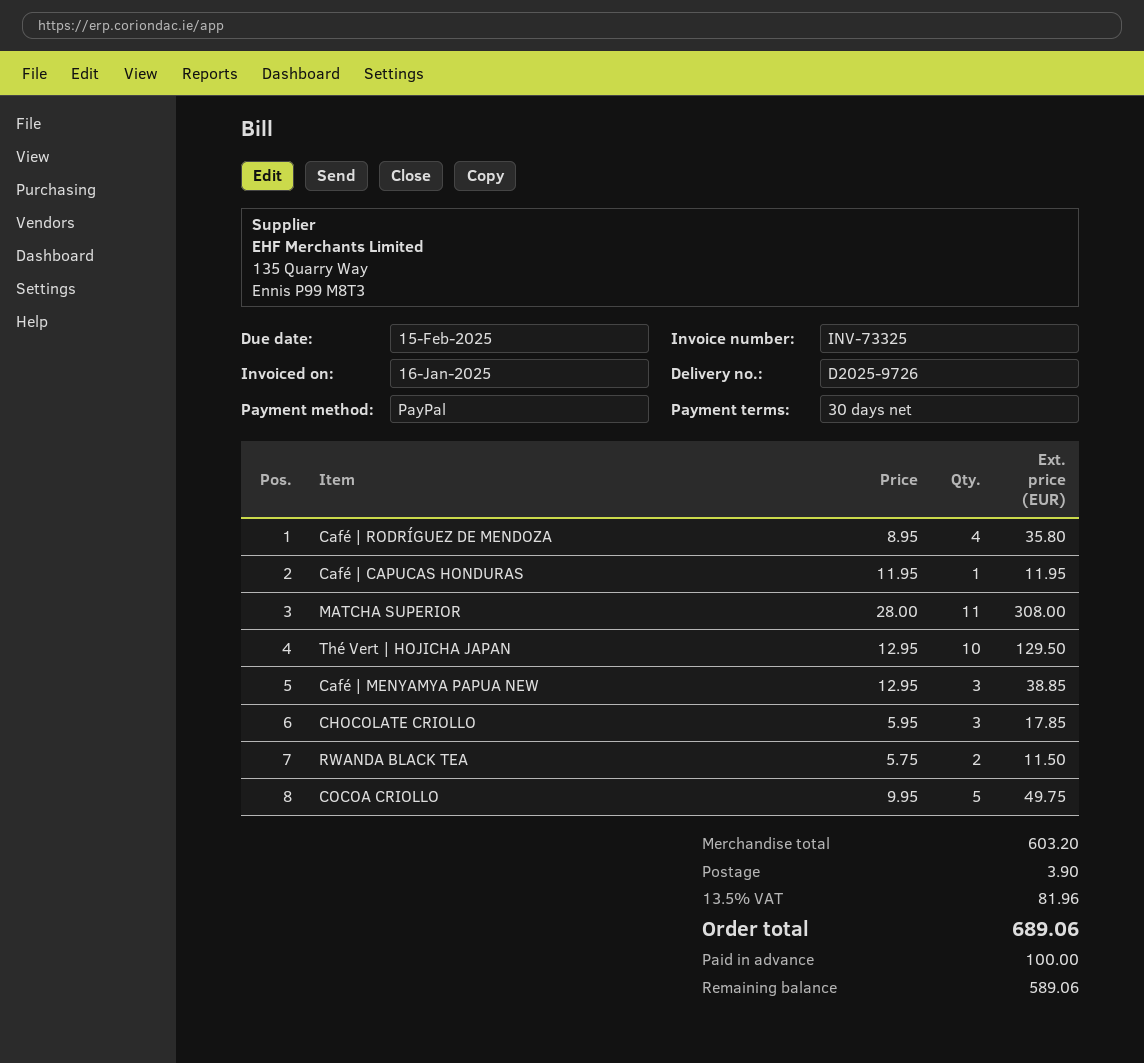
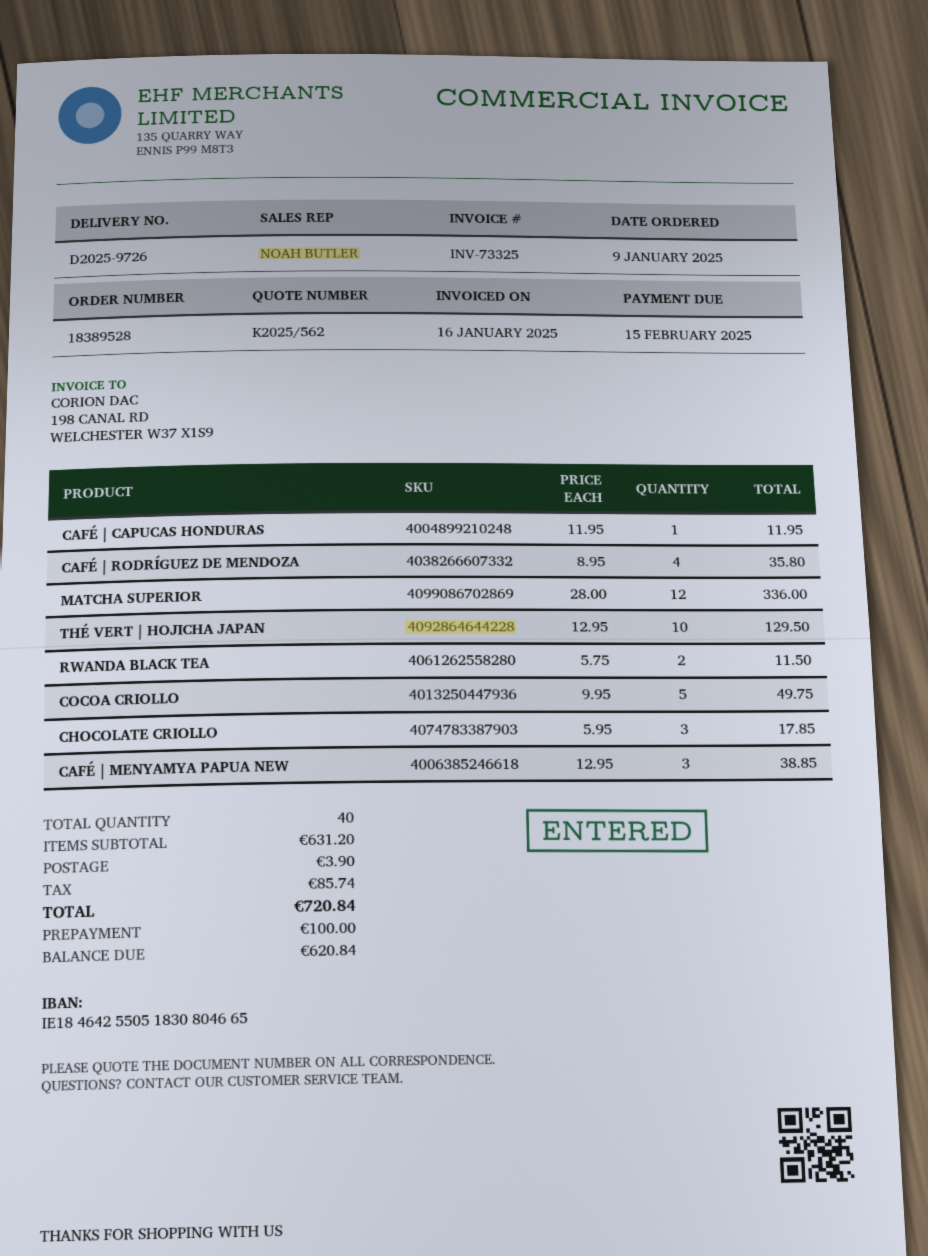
MATCHA SUPERIOR: 11 x 28.00 = 308.00 -> 12 x 28.00 = 336.00
subtotal: 603.20 -> 631.20
tax: 81.96 -> 85.74
total: 689.06 -> 720.84
balance: 589.06 -> 620.84

